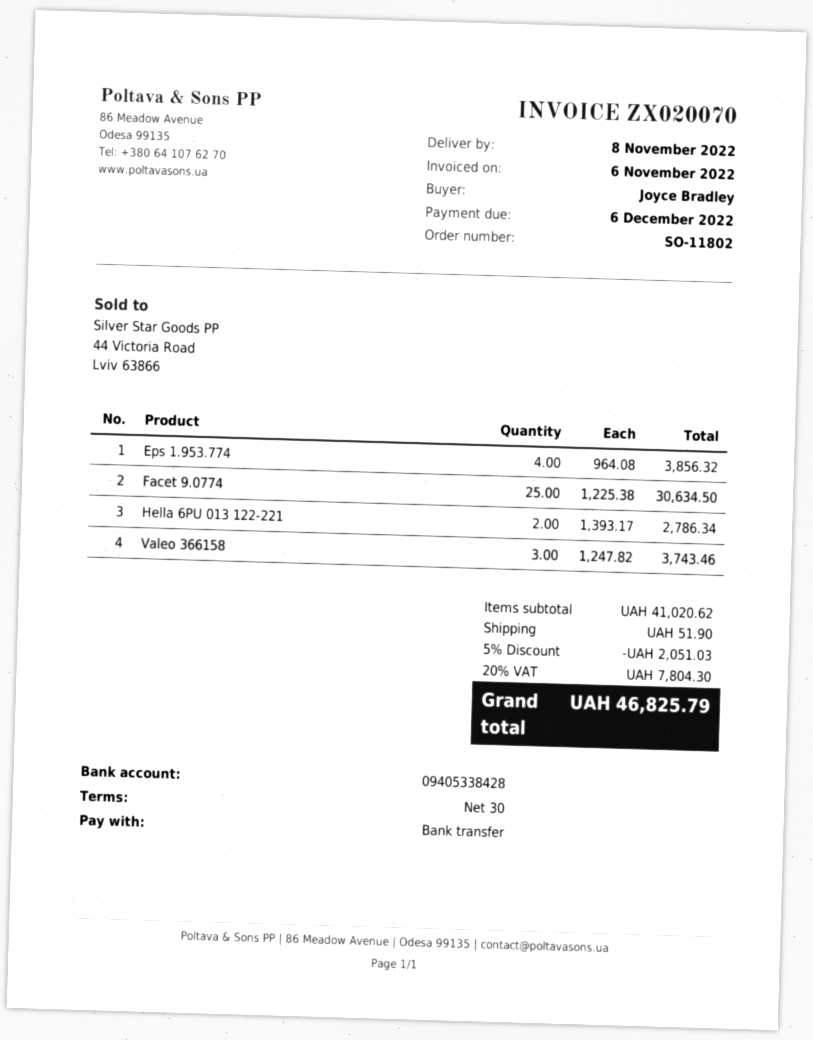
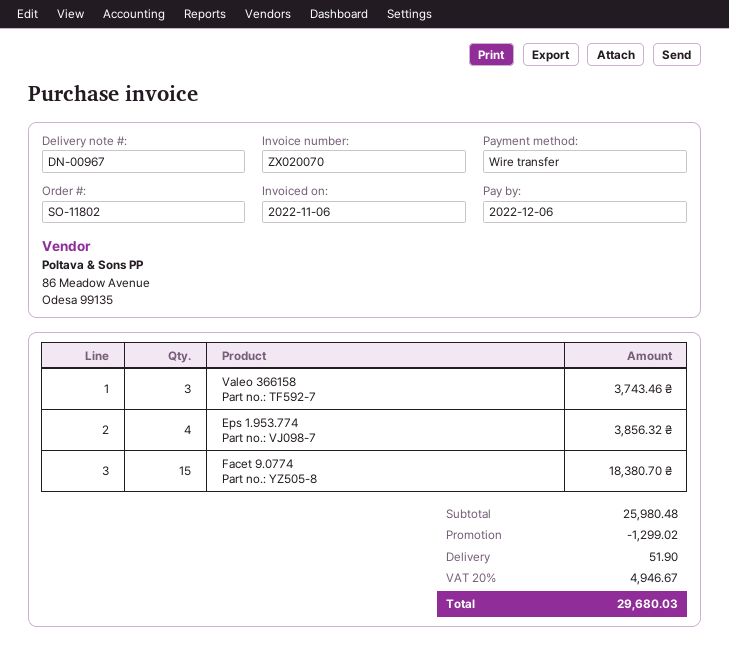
Facet 9.0774: 25 for 30634.50 -> 15 for 18380.70
Hella 6PU 013 122-221: 2 for 2786.34 -> none
subtotal: 41020.62 -> 25980.48
discount: 2051.03 -> 1299.02
tax: 20% = 7804.30 -> 20% = 4946.67
total: 46825.79 -> 29680.03

